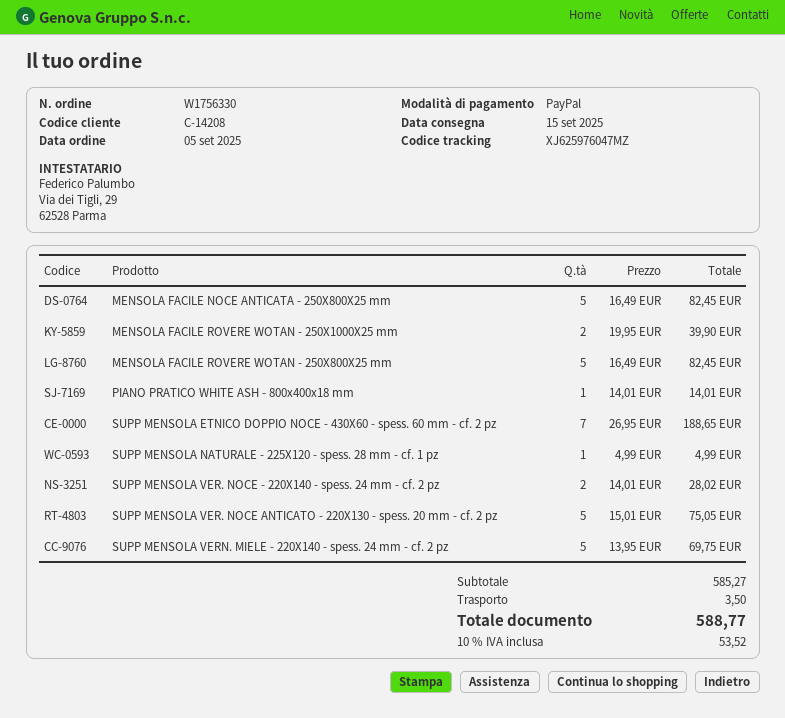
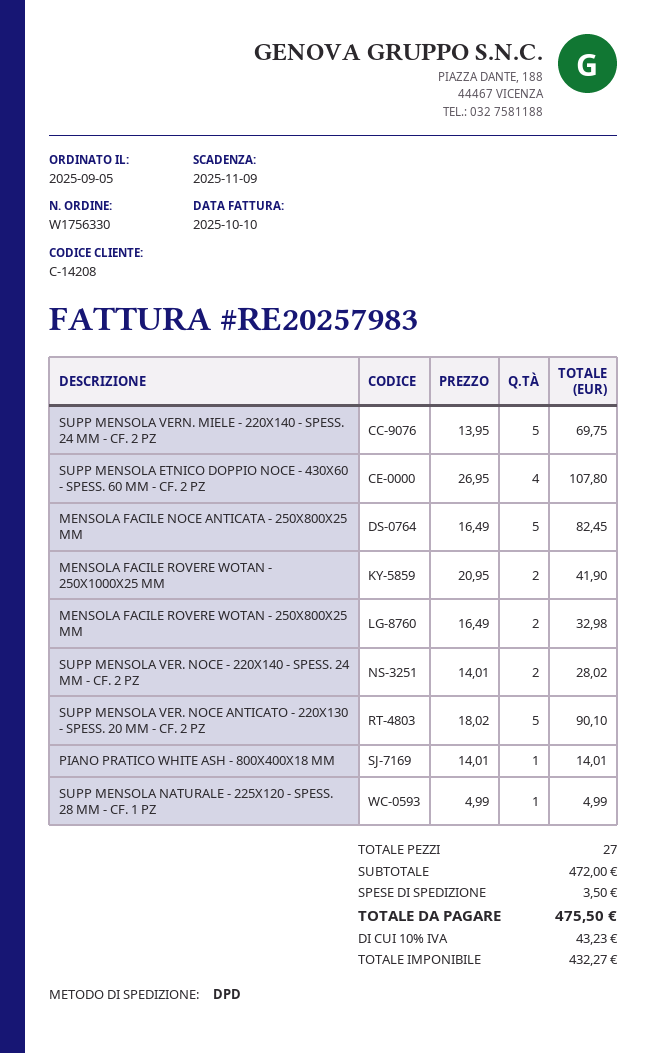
MENSOLA FACILE ROVERE WOTAN - 250X1000X25 mm: 2 x 19.95 = 39.90 -> 2 x 20.95 = 41.90
MENSOLA FACILE ROVERE WOTAN - 250X800X25 mm: 5 x 16.49 = 82.45 -> 2 x 16.49 = 32.98
SUPP MENSOLA ETNICO DOPPIO NOCE - 430X60 - spess. 60 mm - cf. 2 pz: 7 x 26.95 = 188.65 -> 4 x 26.95 = 107.80
SUPP MENSOLA VER. NOCE ANTICATO - 220X130 - spess. 20 mm - cf. 2 pz: 5 x 15.01 = 75.05 -> 5 x 18.02 = 90.10
subtotal: 585.27 -> 472.00
tax: 10% = 53.52 -> 10% = 43.23
total: 588.77 -> 475.50

